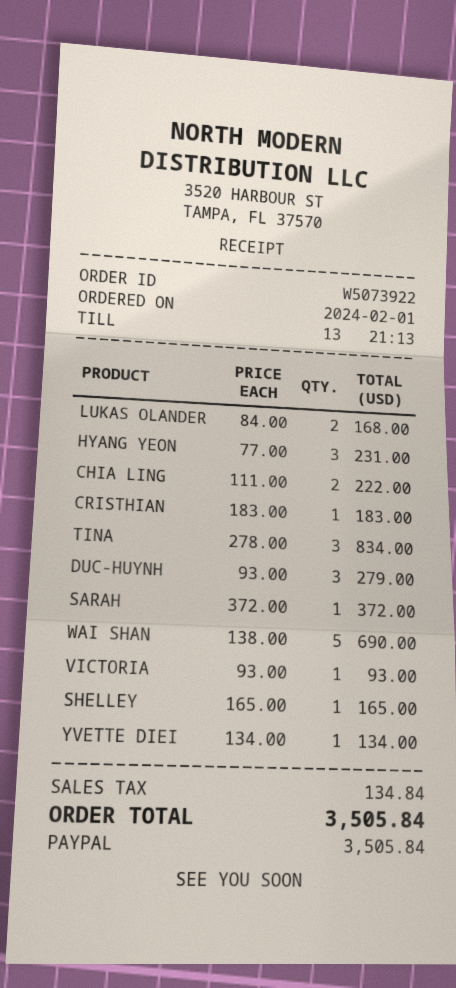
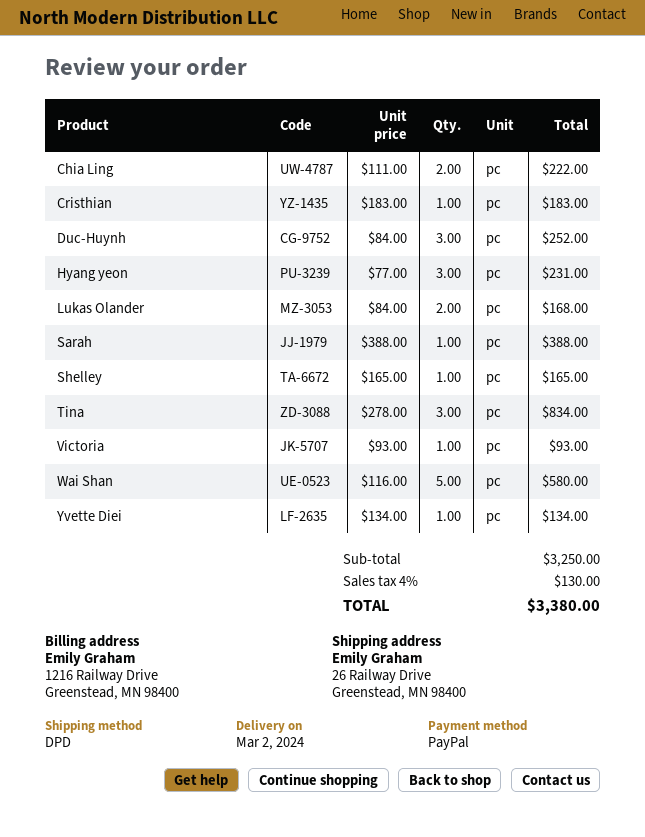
DUC-HUYNH: 3 x 93.00 = 279.00 -> 3 x 84.00 = 252.00
SARAH: 1 x 372.00 = 372.00 -> 1 x 388.00 = 388.00
WAI SHAN: 5 x 138.00 = 690.00 -> 5 x 116.00 = 580.00
tax: 134.84 -> 130.00
total: 3505.84 -> 3380.00

